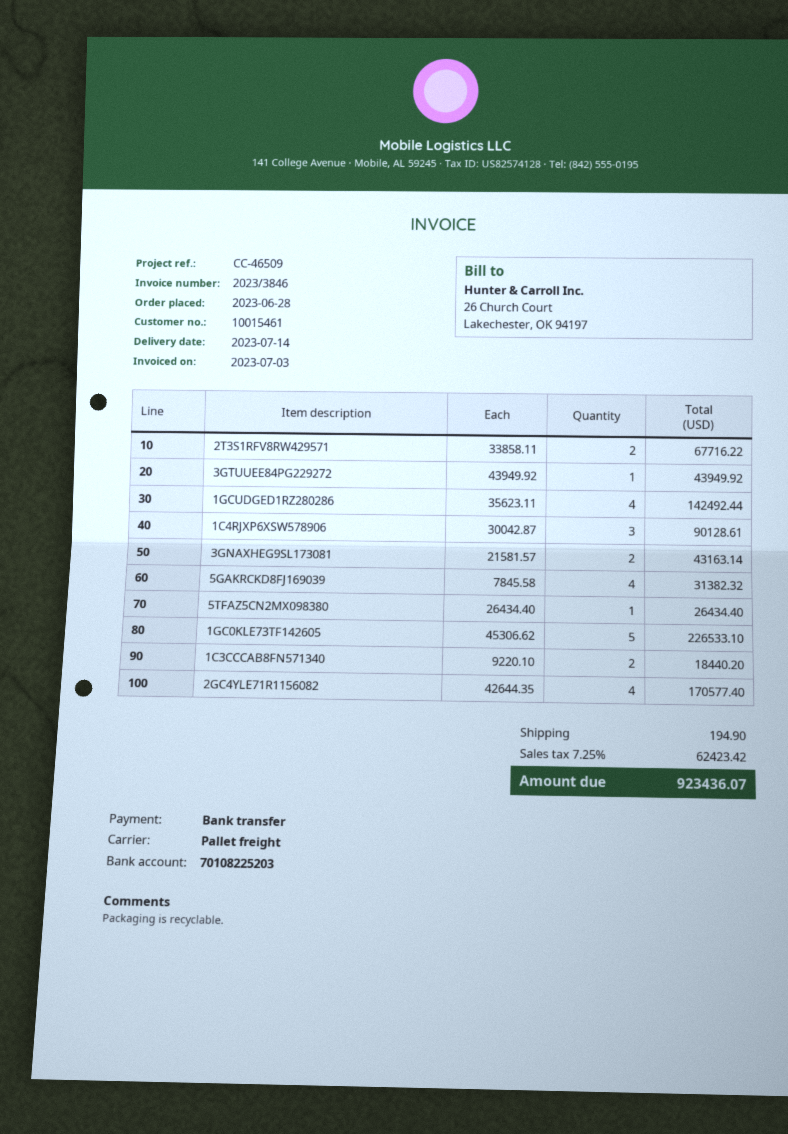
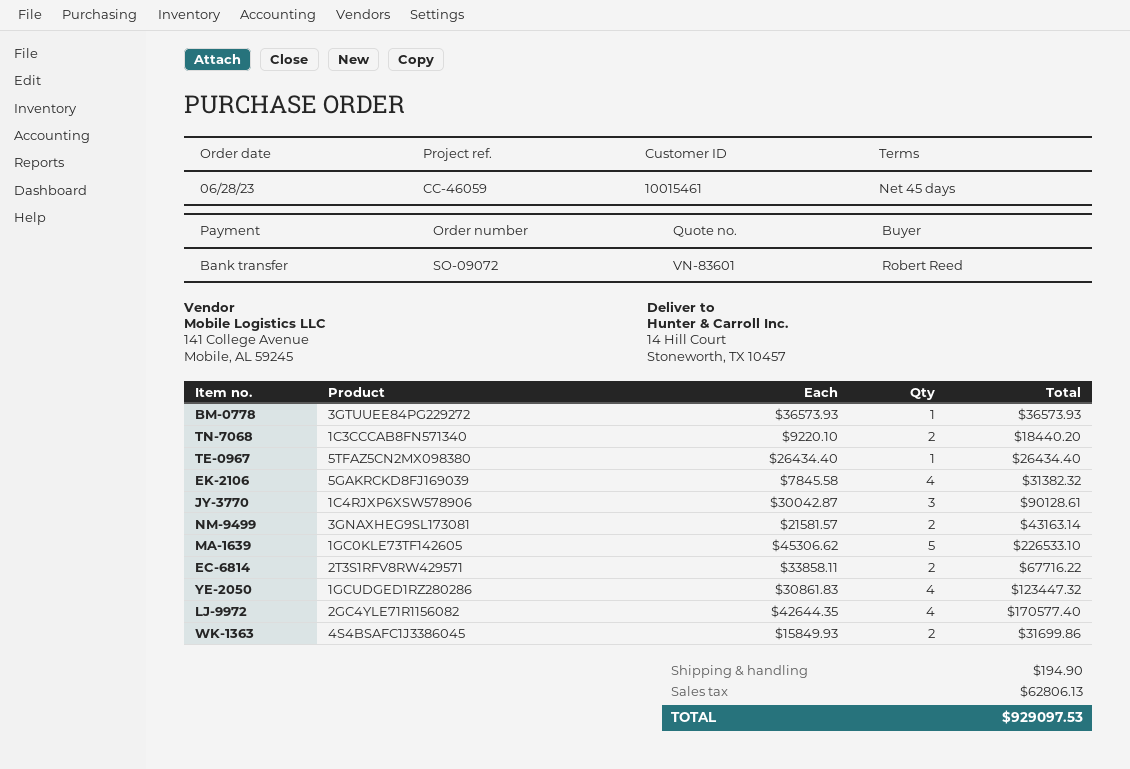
reference: CC-46509 -> CC-46059
3GTUUEE84PG229272: 1 x 43949.92 = 43949.92 -> 1 x 36573.93 = 36573.93
1GCUDGED1RZ280286: 4 x 35623.11 = 142492.44 -> 4 x 30861.83 = 123447.32
4S4BSAFC1J3386045: none -> 2 x 15849.93 = 31699.86
tax: 62423.42 -> 62806.13
total: 923436.07 -> 929097.53

